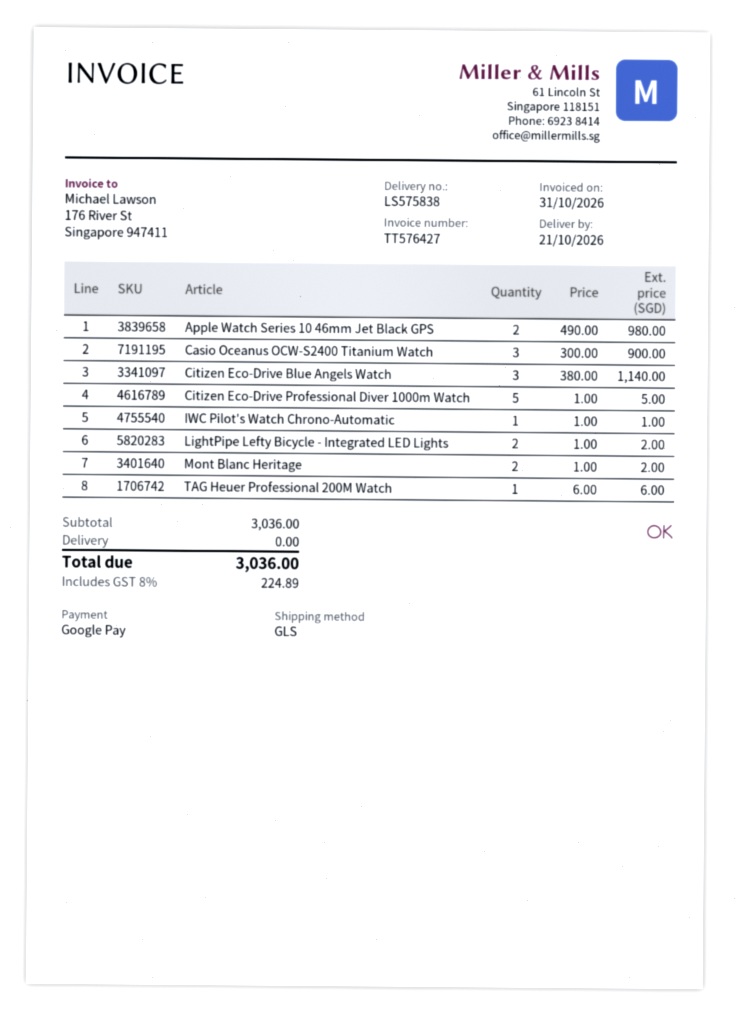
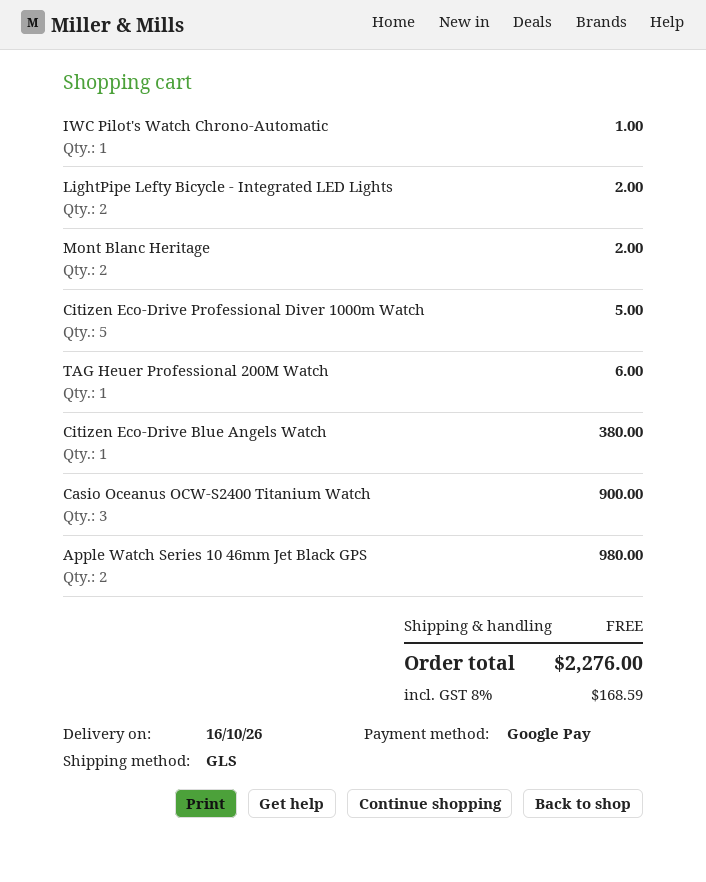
delivery date: 2026-10-21 -> 2026-10-16
Citizen Eco-Drive Blue Angels Watch: 3 for 1140.00 -> 1 for 380.00
tax: 8% = 224.89 -> 8% = 168.59
total: 3036.00 -> 2276.00

